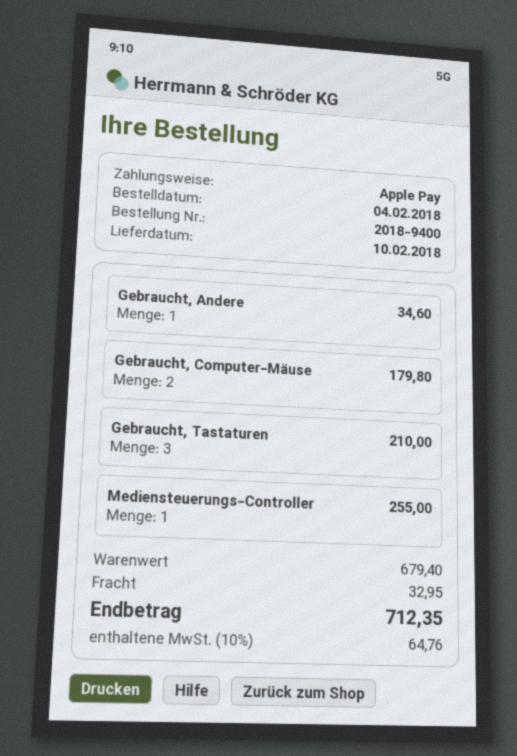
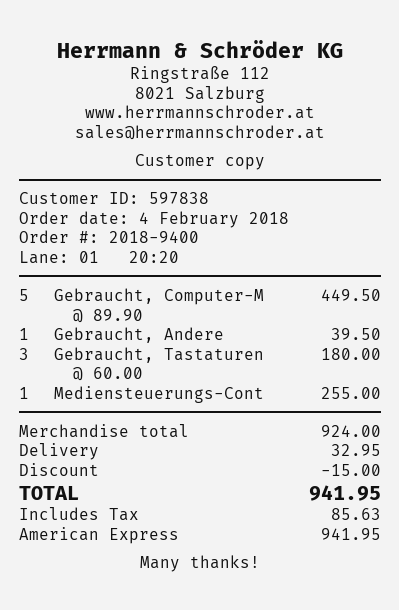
payment method: Apple Pay -> American Express
Gebraucht, Andere: 1 for 34.60 -> 1 for 39.50
Gebraucht, Computer-Mäuse: 2 for 179.80 -> 5 for 449.50
Gebraucht, Tastaturen: 3 for 210.00 -> 3 for 180.00
subtotal: 679.40 -> 924.00
discount: none -> 15.00
tax: 64.76 -> 85.63
total: 712.35 -> 941.95

